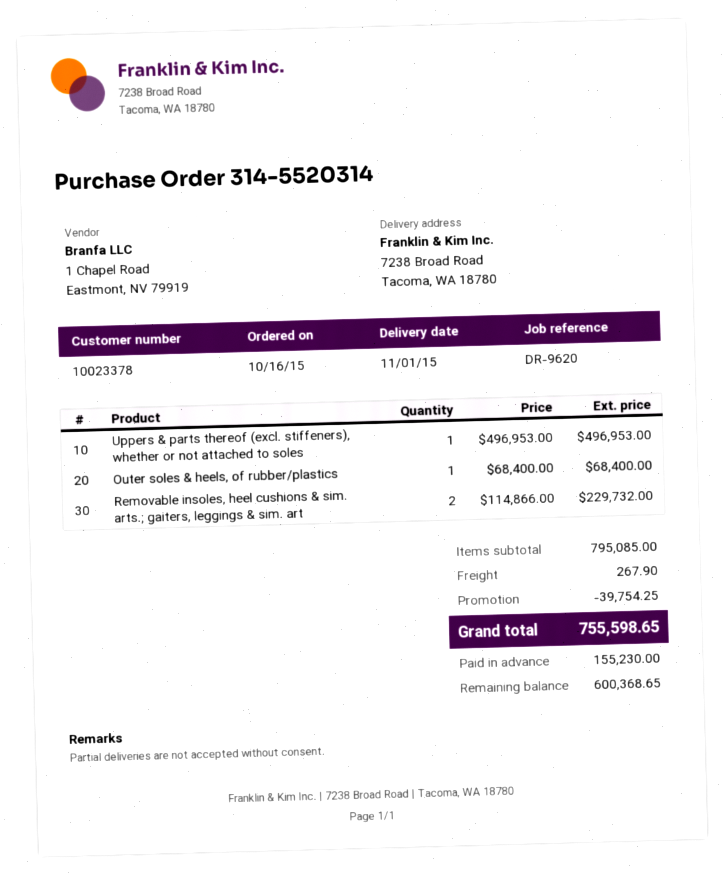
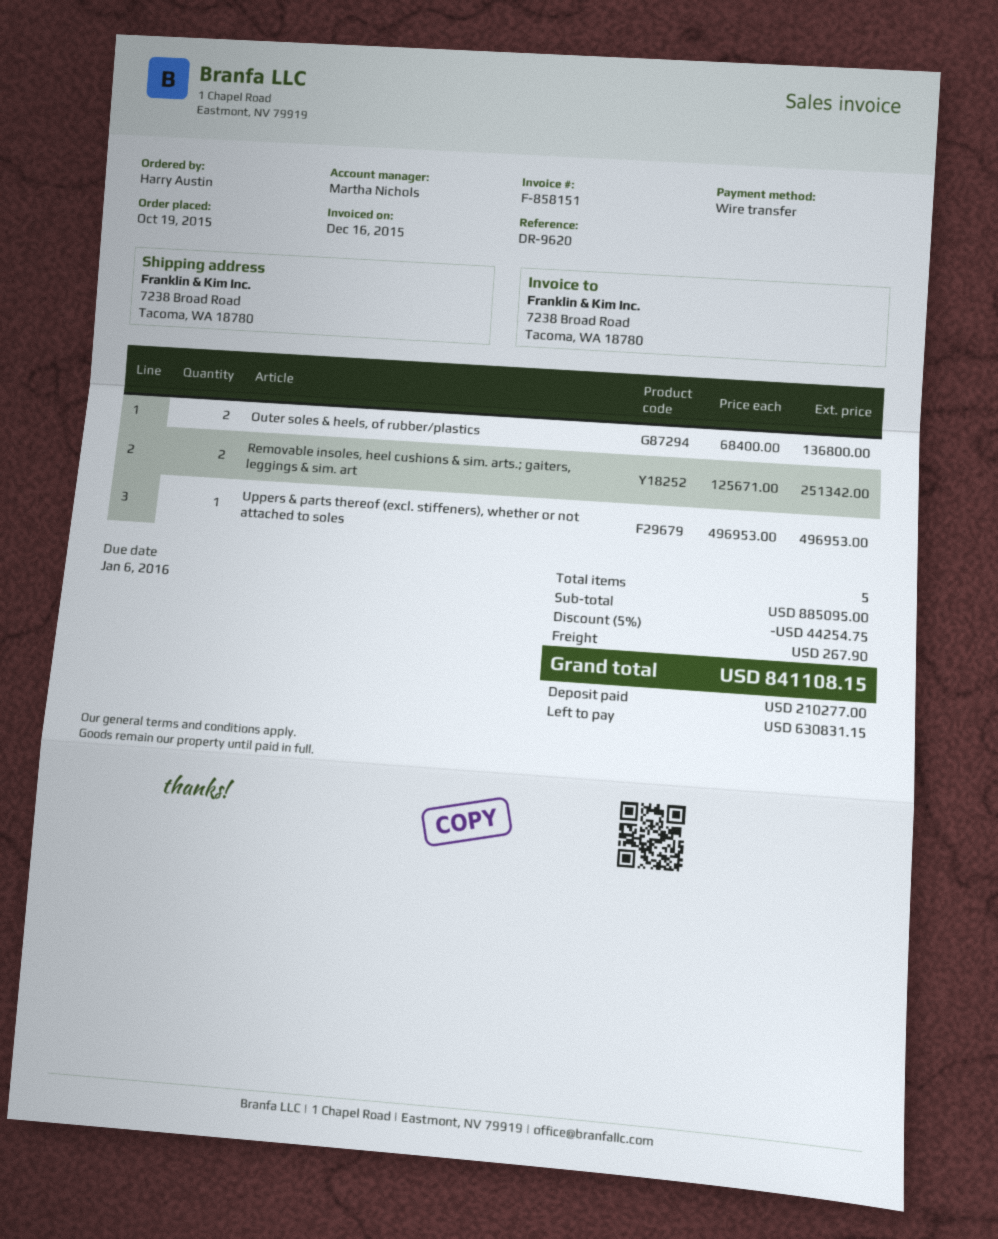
order date: 2015-10-16 -> 2015-10-19
Outer soles & heels, of rubber/plastics: 1 x 68400.00 = 68400.00 -> 2 x 68400.00 = 136800.00
Removable insoles, heel cushions & sim. arts.; gaiters, leggings & sim. art: 2 x 114866.00 = 229732.00 -> 2 x 125671.00 = 251342.00
subtotal: 795085.00 -> 885095.00
discount: 39754.25 -> 44254.75
total: 755598.65 -> 841108.15
deposit: 155230.00 -> 210277.00
balance: 600368.65 -> 630831.15

